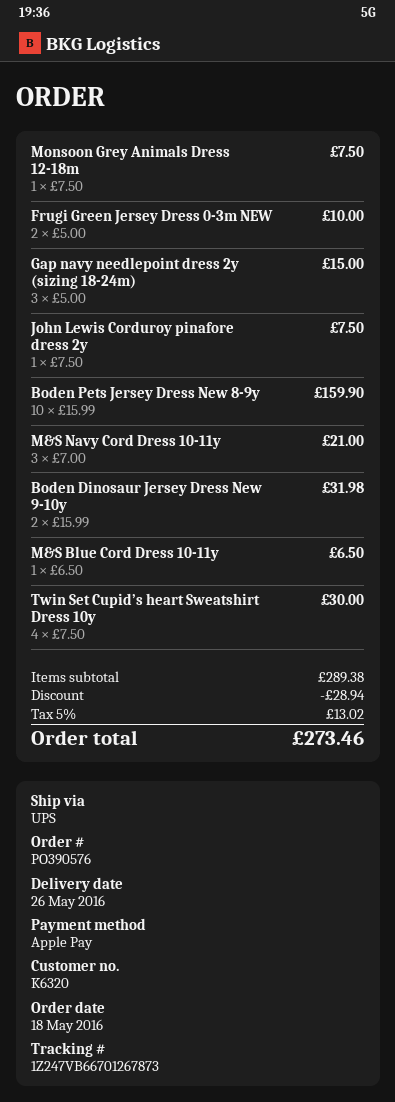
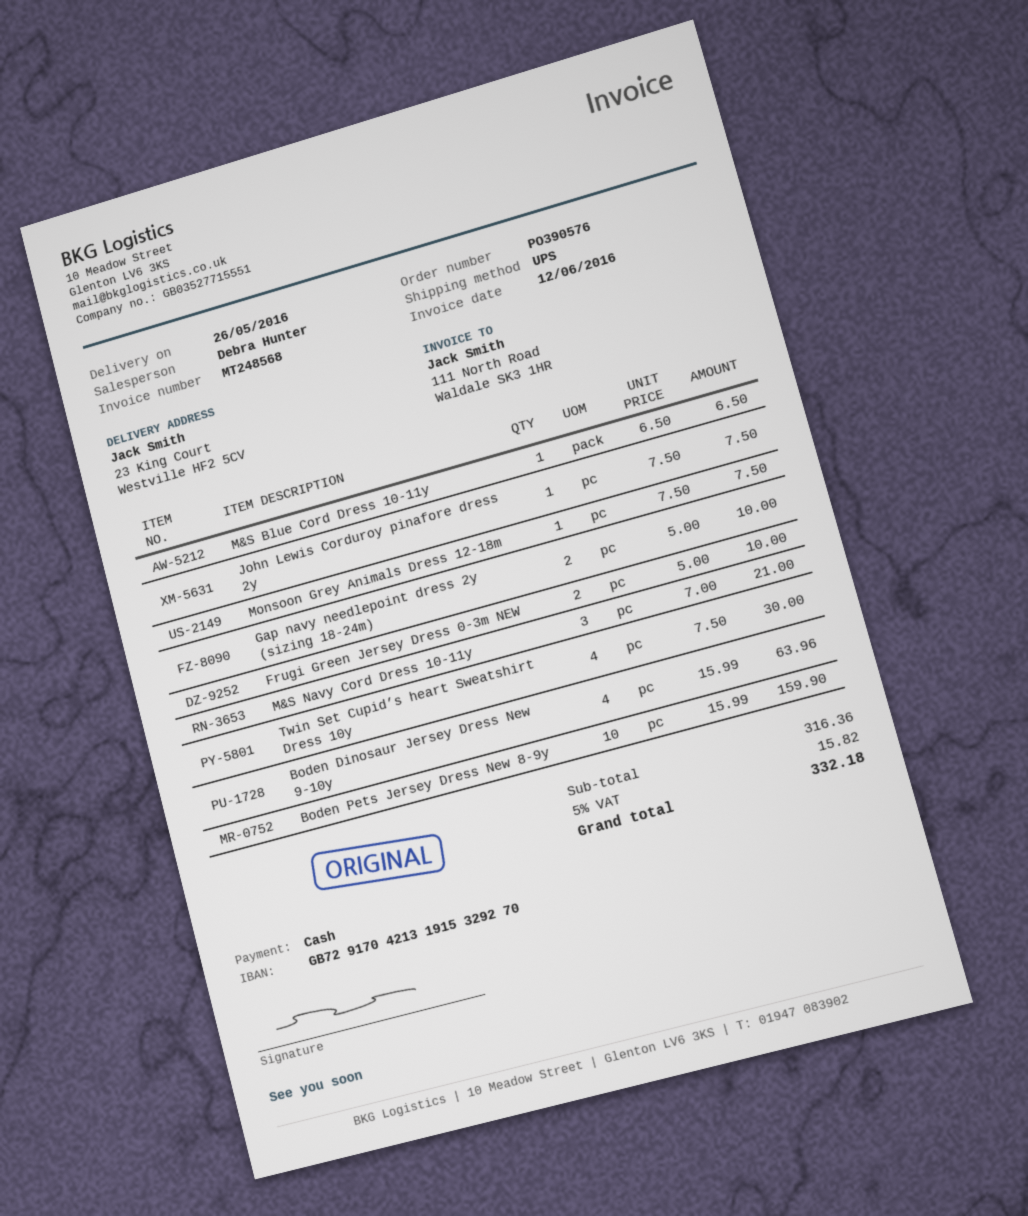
payment method: Apple Pay -> cash
Gap navy needlepoint dress 2y (sizing 18-24m): 3 x 5.00 = 15.00 -> 2 x 5.00 = 10.00
Boden Dinosaur Jersey Dress New 9-10y: 2 x 15.99 = 31.98 -> 4 x 15.99 = 63.96
subtotal: 289.38 -> 316.36
discount: 28.94 -> none
tax: 5% = 13.02 -> 5% = 15.82
total: 273.46 -> 332.18

